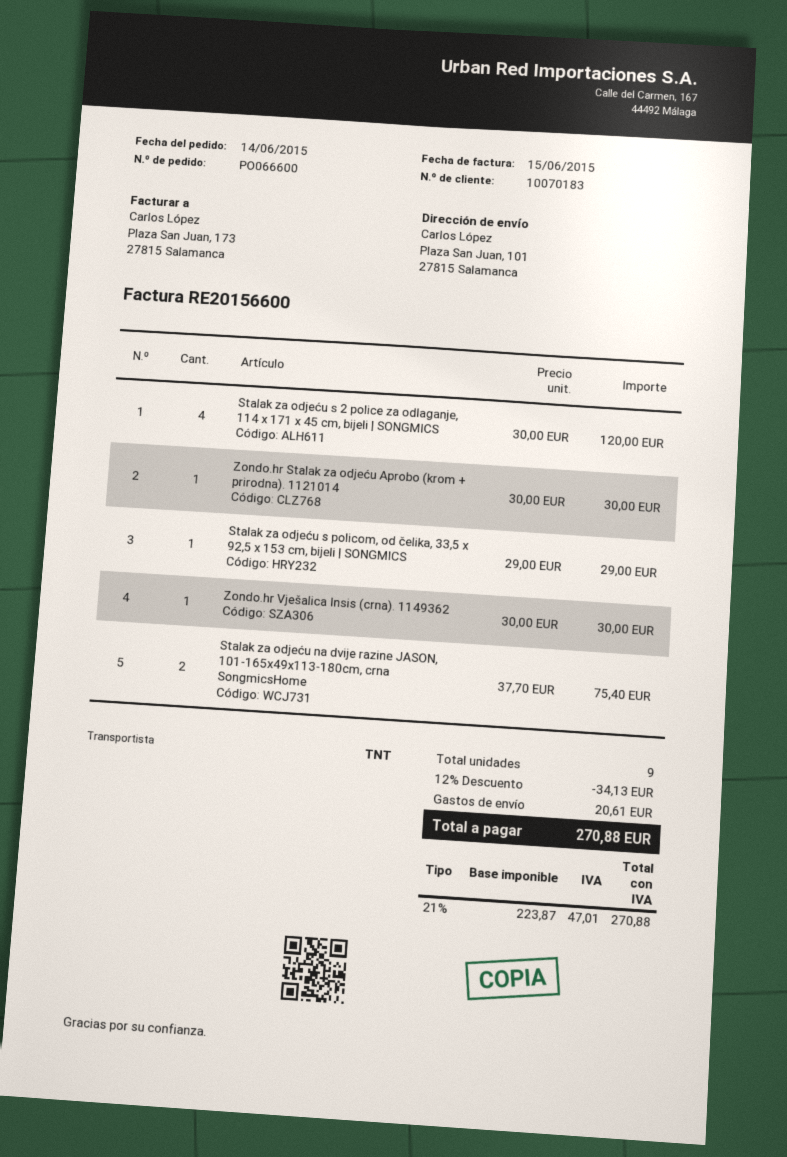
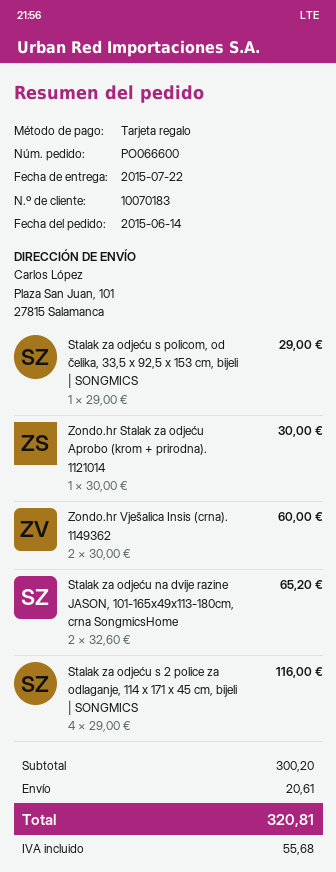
Stalak za odjeću s 2 police za odlaganje, 114 x 171 x 45 cm, bijeli | SONGMICS: 4 x 30.00 = 120.00 -> 4 x 29.00 = 116.00
Zondo.hr Vješalica Insis (crna). 1149362: 1 x 30.00 = 30.00 -> 2 x 30.00 = 60.00
Stalak za odjeću na dvije razine JASON, 101-165x49x113-180cm, crna SongmicsHome: 2 x 37.70 = 75.40 -> 2 x 32.60 = 65.20
discount: 12% = 34.13 -> none
tax: 47.01 -> 55.68
total: 270.88 -> 320.81

